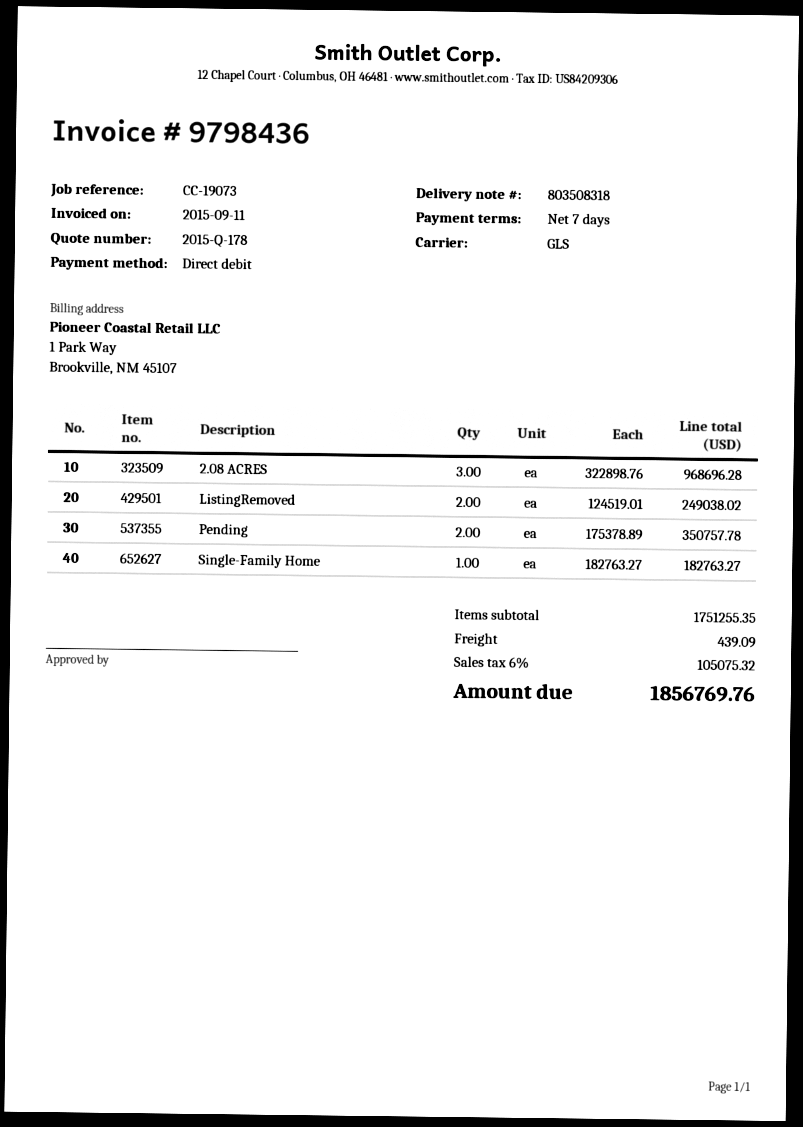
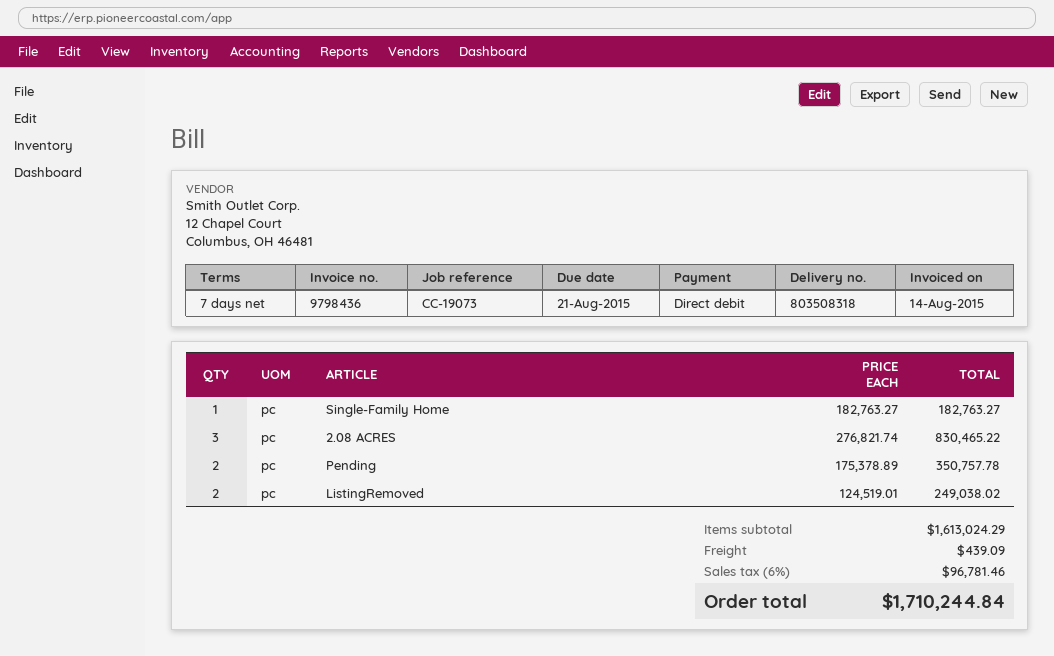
invoice date: 2015-09-11 -> 2015-08-14
2.08 ACRES: 3 x 322898.76 = 968696.28 -> 3 x 276821.74 = 830465.22
subtotal: 1751255.35 -> 1613024.29
tax: 6% = 105075.32 -> 6% = 96781.46
total: 1856769.76 -> 1710244.84

